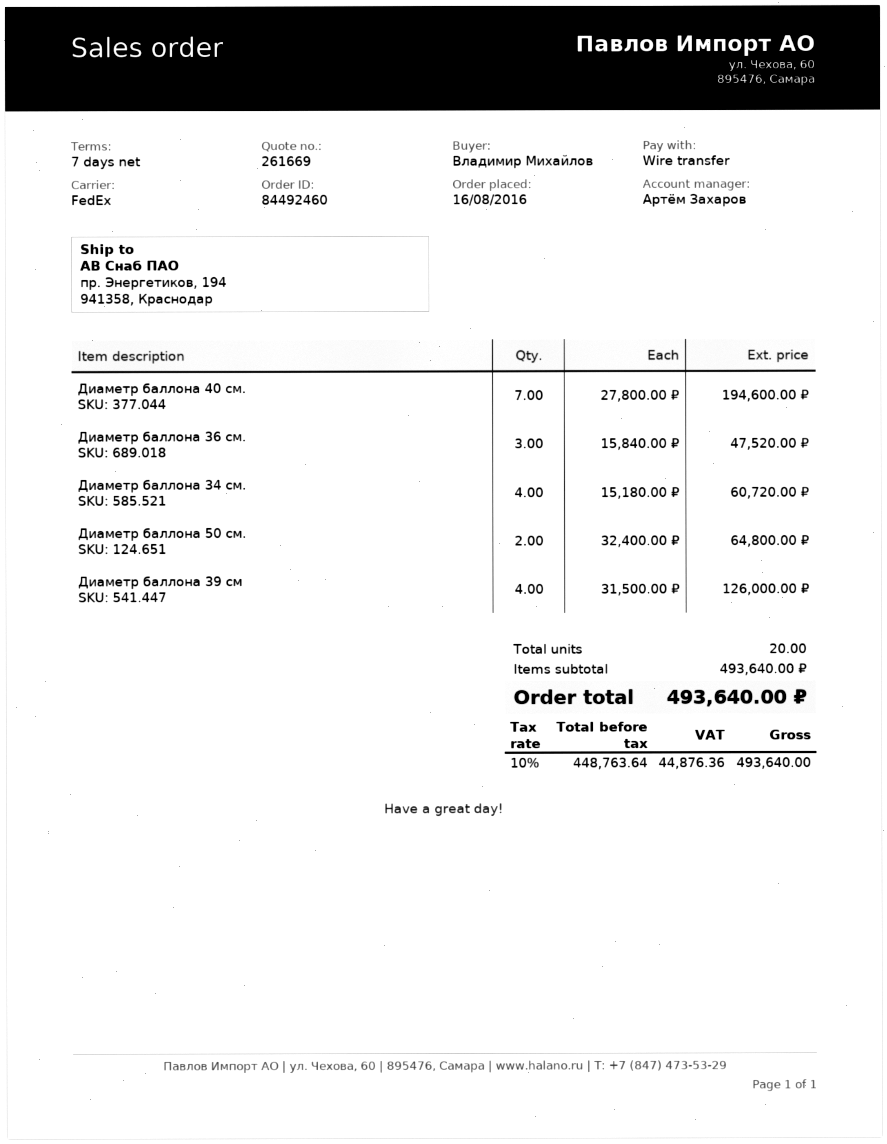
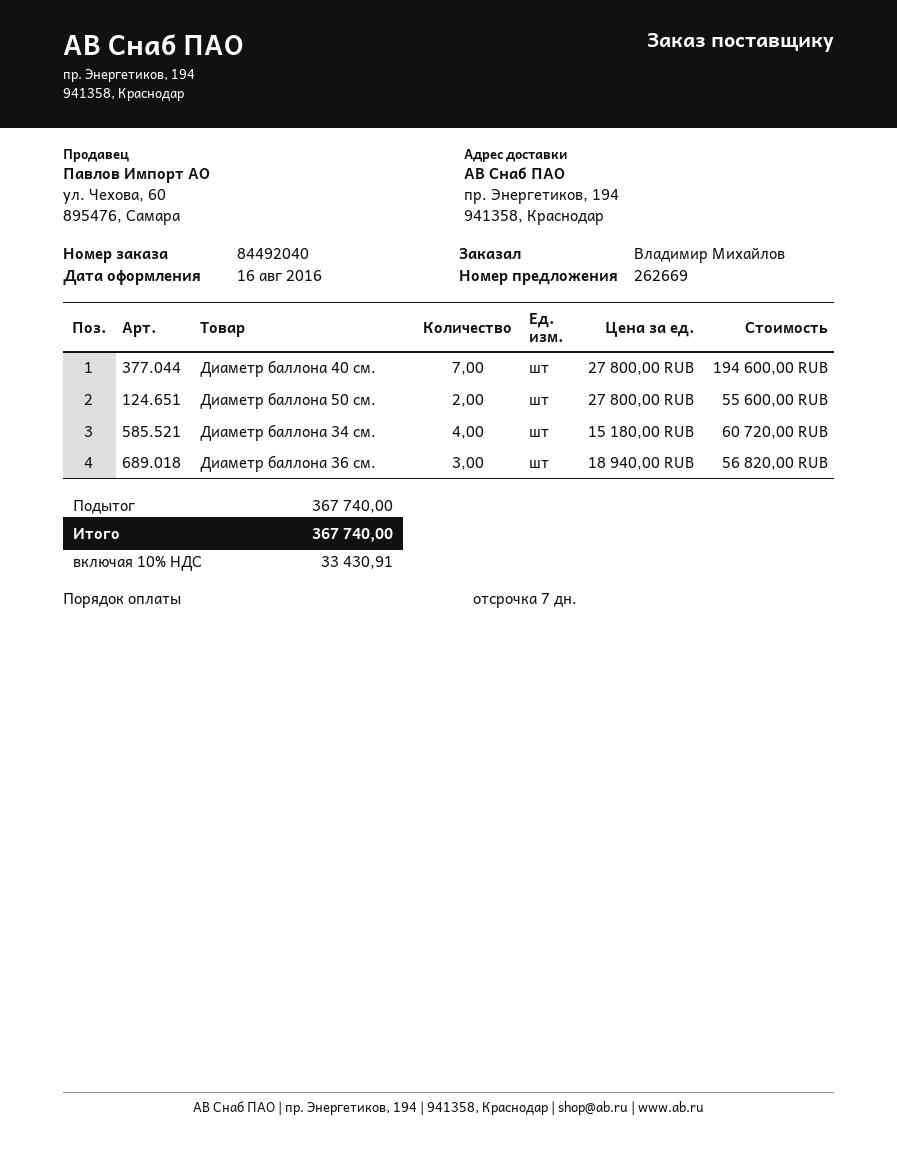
quote number: 261669 -> 262669
order number: 84492460 -> 84492040
Диаметр баллона 36 см.: 3 x 15840.00 = 47520.00 -> 3 x 18940.00 = 56820.00
Диаметр баллона 50 см.: 2 x 32400.00 = 64800.00 -> 2 x 27800.00 = 55600.00
Диаметр баллона 39 см: 4 x 31500.00 = 126000.00 -> none
subtotal: 493640.00 -> 367740.00
tax: 10% = 44876.36 -> 10% = 33430.91
total: 493640.00 -> 367740.00

